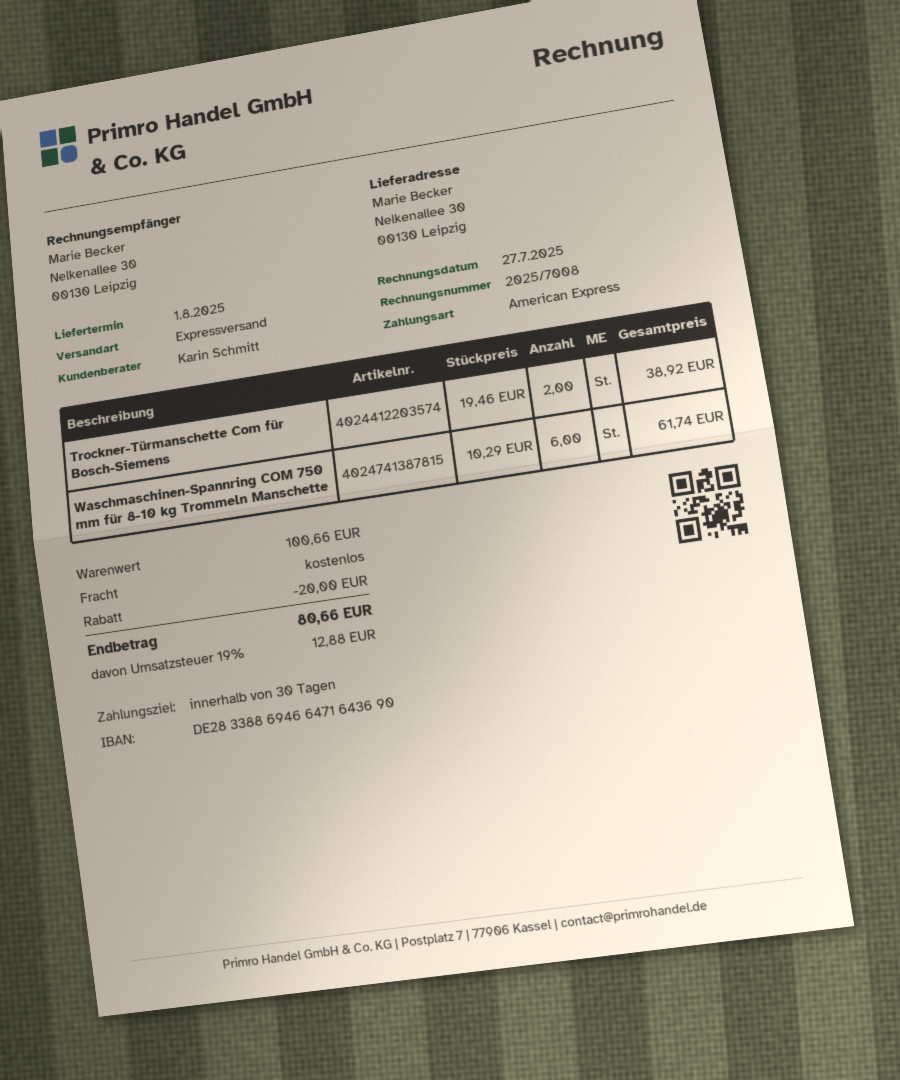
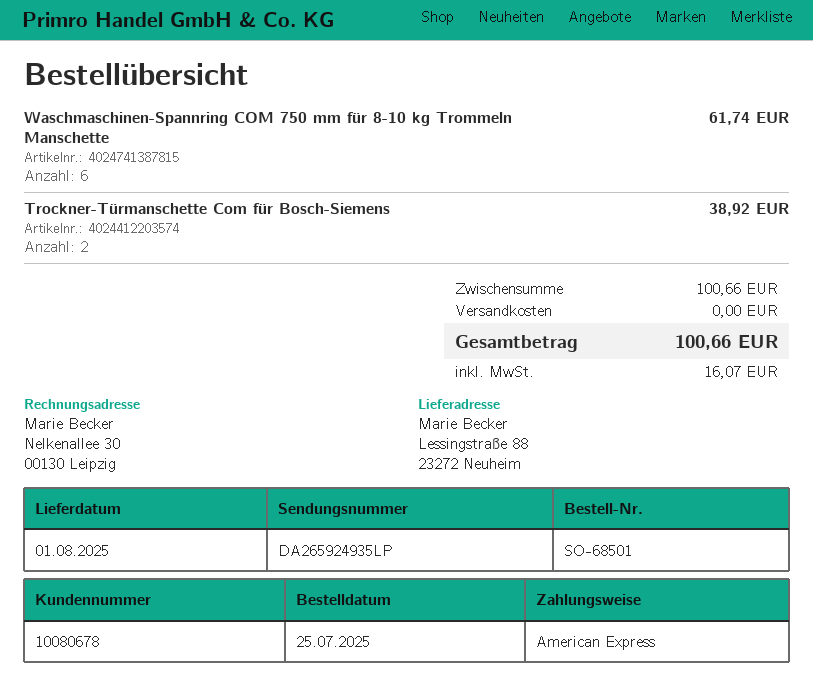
ship to: Nelkenallee 30, 00130 Leipzig -> Lessingstraße 88, 23272 Neuheim
discount: 20.00 -> none
tax: 12.88 -> 16.07
total: 80.66 -> 100.66

